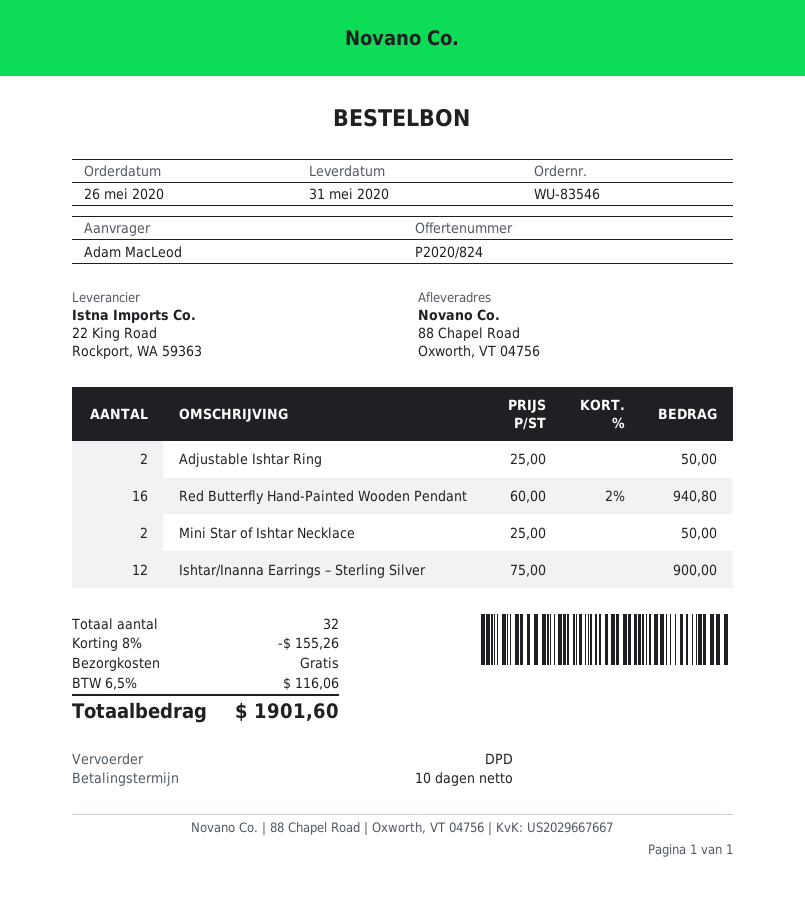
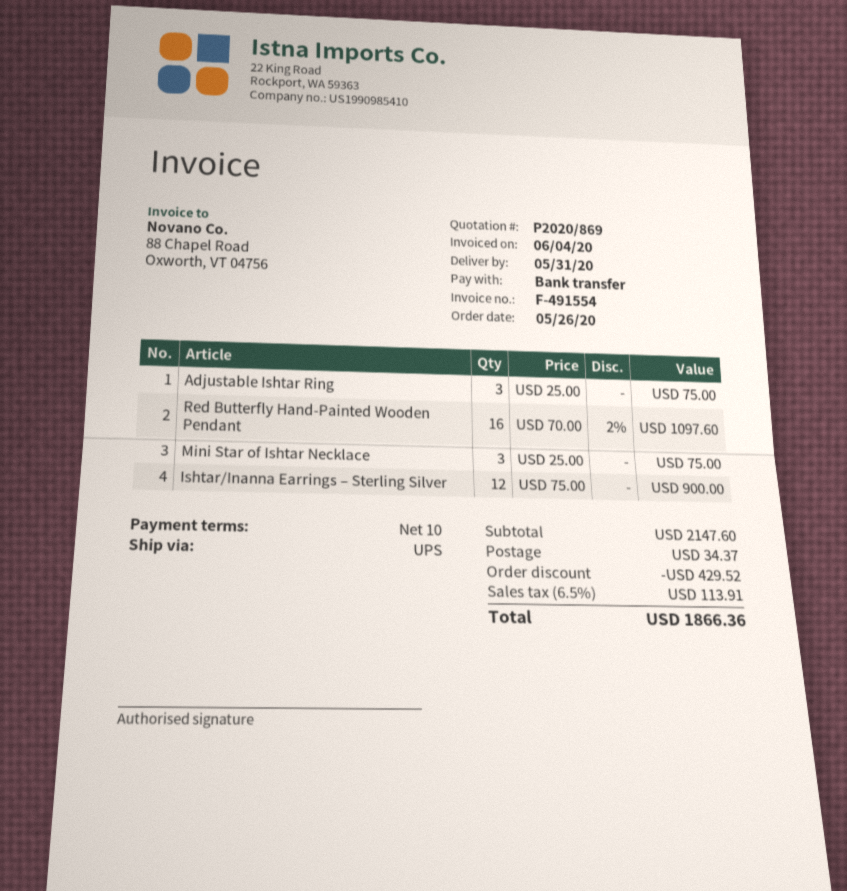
quote number: P2020/824 -> P2020/869
shipping method: DPD -> UPS
Adjustable Ishtar Ring: 2 x 25.00 = 50.00 -> 3 x 25.00 = 75.00
Red Butterfly Hand-Painted Wooden Pendant: 16 x 60.00 - 2% = 940.80 -> 16 x 70.00 - 2% = 1097.60
Mini Star of Ishtar Necklace: 2 x 25.00 = 50.00 -> 3 x 25.00 = 75.00
discount: 155.26 -> 429.52
shipping: 0.00 -> 34.37
tax: 6.5% = 116.06 -> 6.5% = 113.91
total: 1901.60 -> 1866.36

